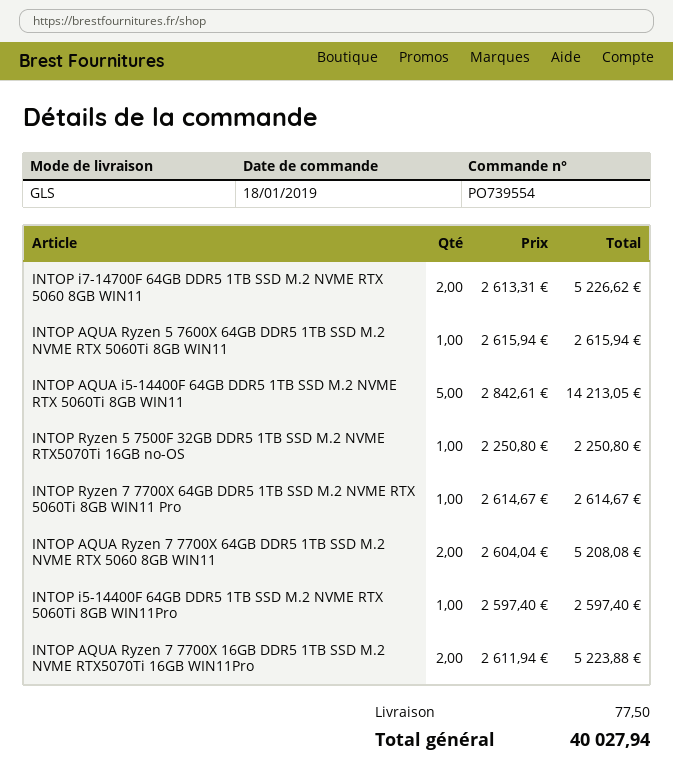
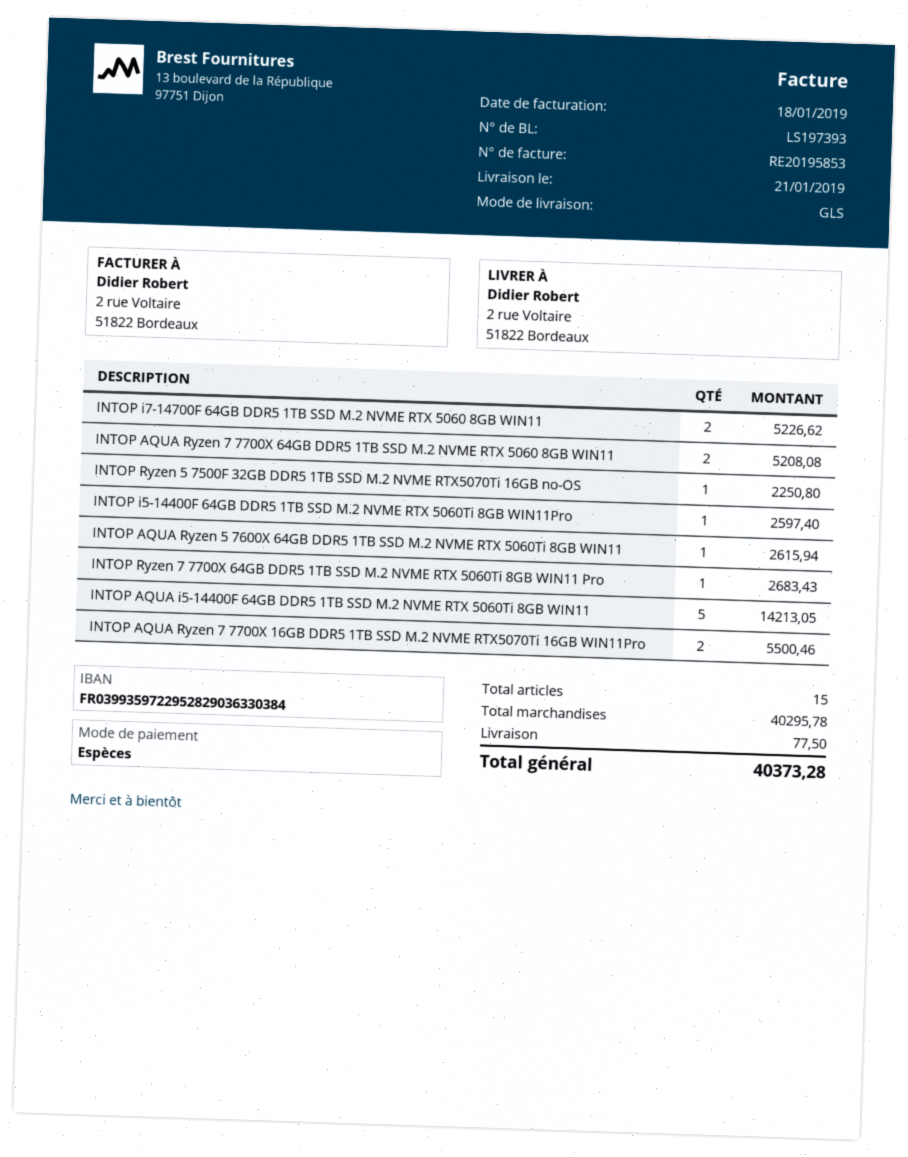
INTOP Ryzen 7 7700X 64GB DDR5 1TB SSD M.2 NVME RTX 5060Ti 8GB WIN11 Pro: 1 for 2614.67 -> 1 for 2683.43
INTOP AQUA Ryzen 7 7700X 16GB DDR5 1TB SSD M.2 NVME RTX5070Ti 16GB WIN11Pro: 2 for 5223.88 -> 2 for 5500.46
total: 40027.94 -> 40373.28

